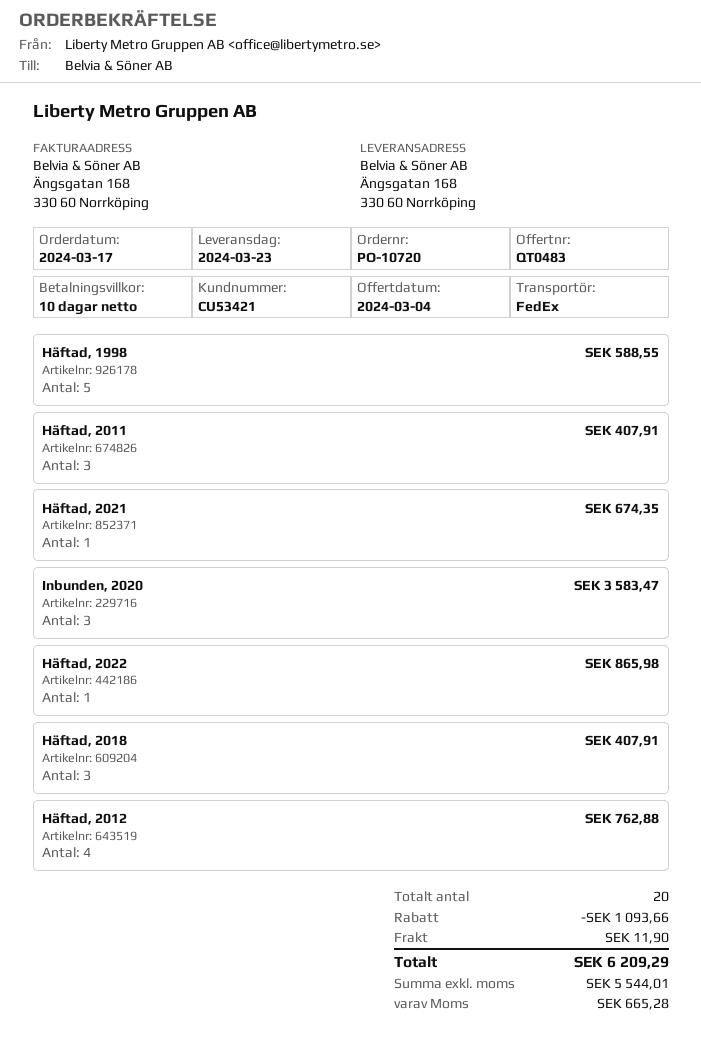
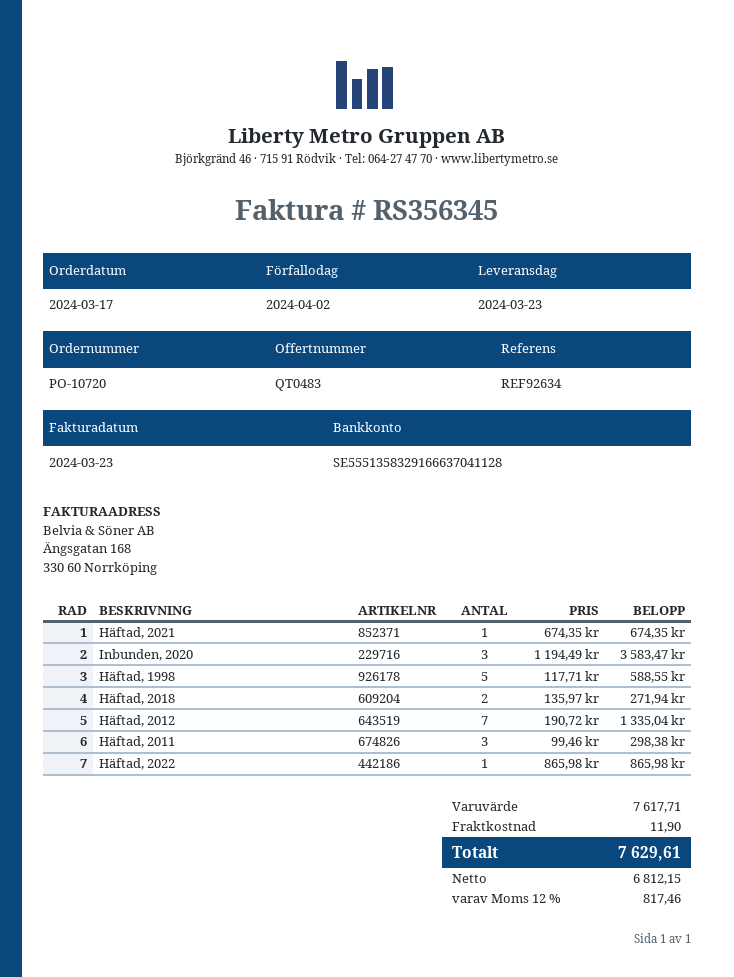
Häftad, 2011: 3 for 407.91 -> 3 for 298.38
Häftad, 2018: 3 for 407.91 -> 2 for 271.94
Häftad, 2012: 4 for 762.88 -> 7 for 1335.04
discount: 1093.66 -> none
net: 5544.01 -> 6812.15
tax: 665.28 -> 817.46
total: 6209.29 -> 7629.61

